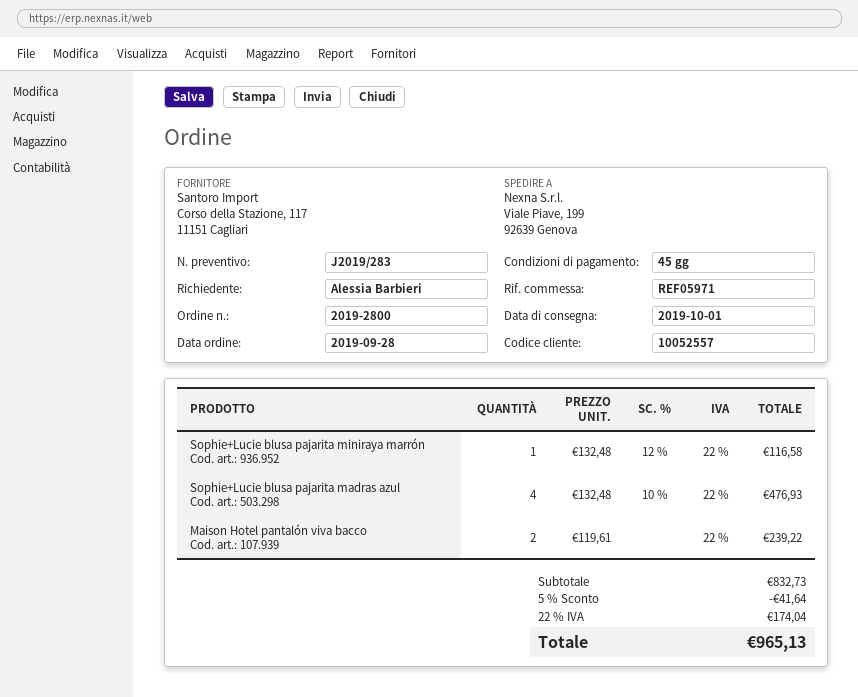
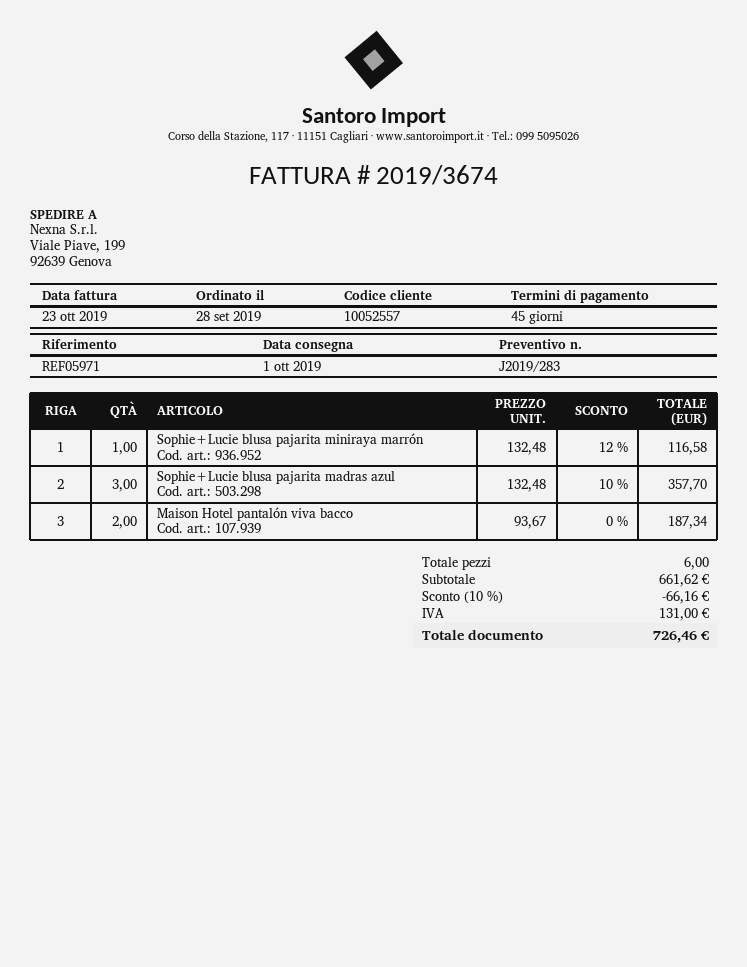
Sophie+Lucie blusa pajarita madras azul: 4 x 132.48 - 10% = 476.93 -> 3 x 132.48 - 10% = 357.70
Maison Hotel pantalón viva bacco: 2 x 119.61 = 239.22 -> 2 x 93.67 = 187.34
subtotal: 832.73 -> 661.62
discount: 5% = 41.64 -> 10% = 66.16
tax: 174.04 -> 131.00
total: 965.13 -> 726.46

